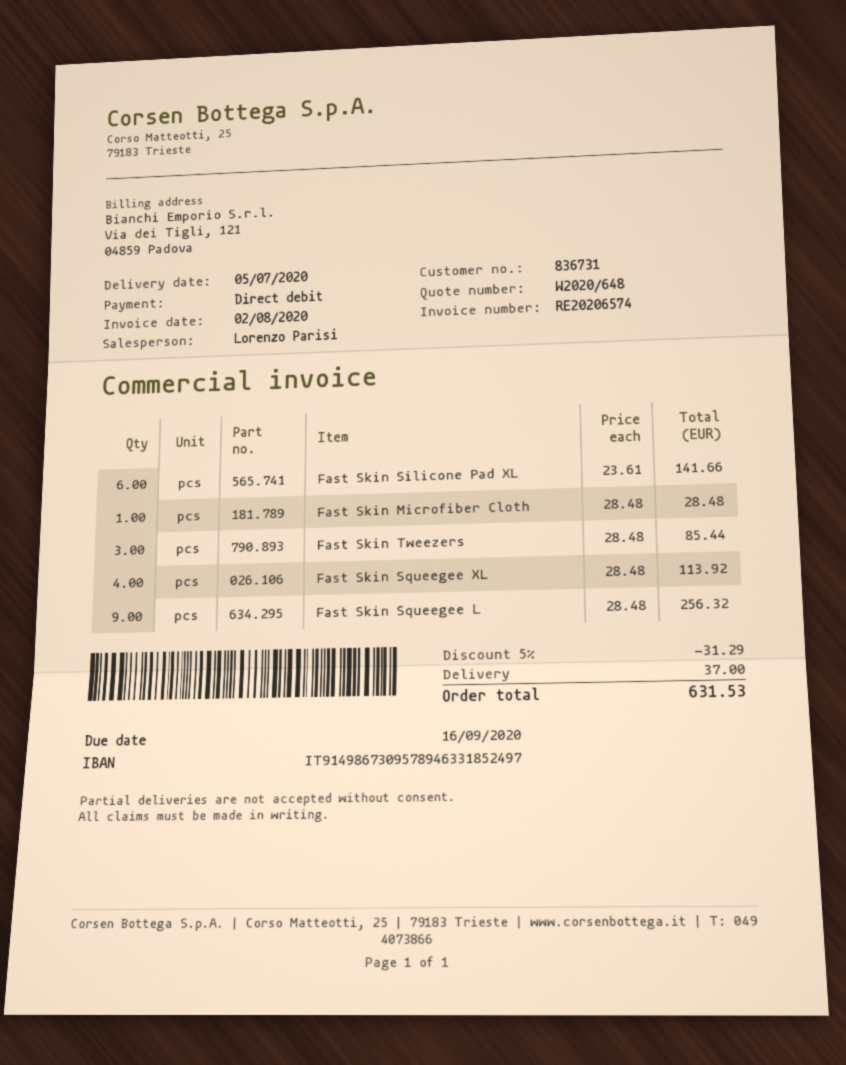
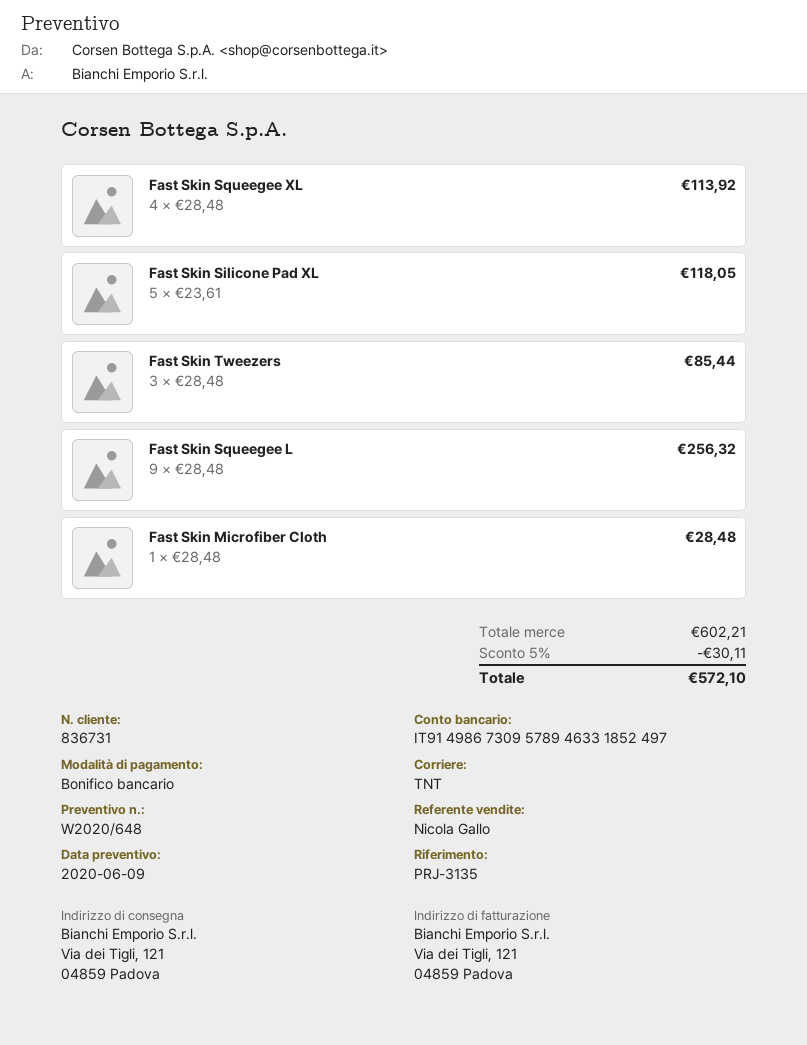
sales rep: Lorenzo Parisi -> Nicola Gallo
payment method: direct debit -> bank transfer
Fast Skin Silicone Pad XL: 6 x 23.61 = 141.66 -> 5 x 23.61 = 118.05
discount: 5% = 31.29 -> 5% = 30.11
shipping: 37.00 -> none
total: 631.53 -> 572.10

